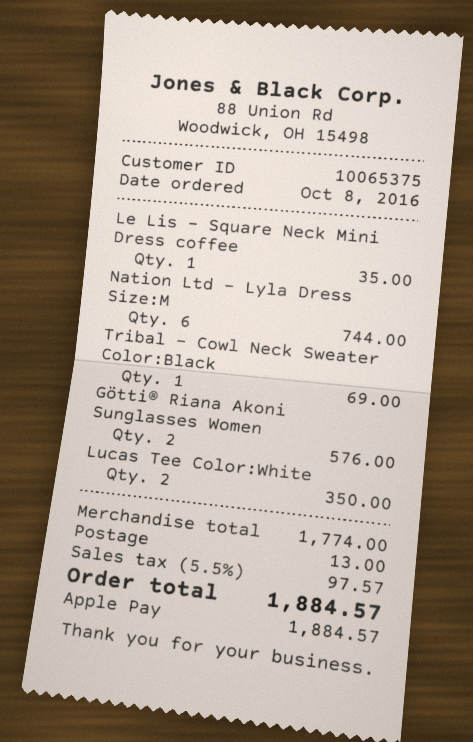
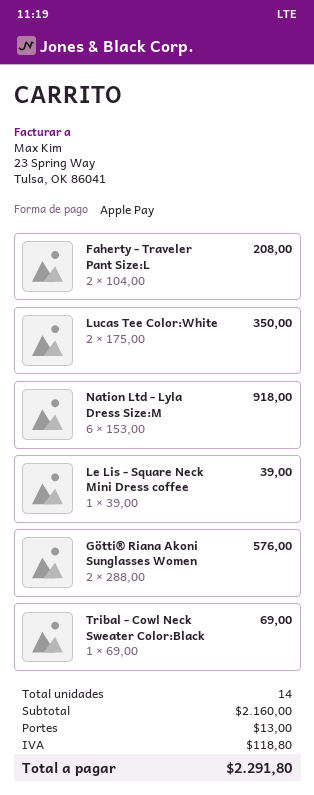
Le Lis - Square Neck Mini Dress coffee: 1 for 35.00 -> 1 for 39.00
Nation Ltd - Lyla Dress Size:M: 6 for 744.00 -> 6 for 918.00
Faherty - Traveler Pant Size:L: none -> 2 for 208.00
subtotal: 1774.00 -> 2160.00
tax: 97.57 -> 118.80
total: 1884.57 -> 2291.80

